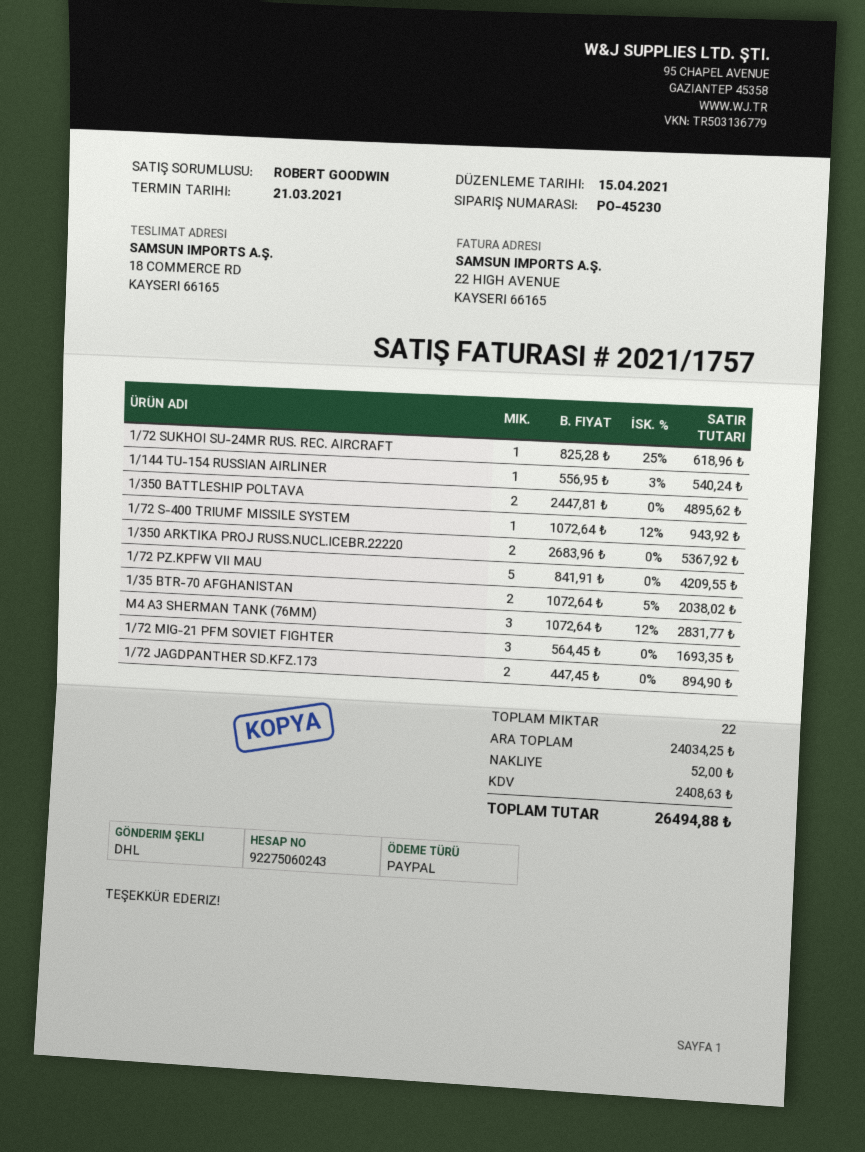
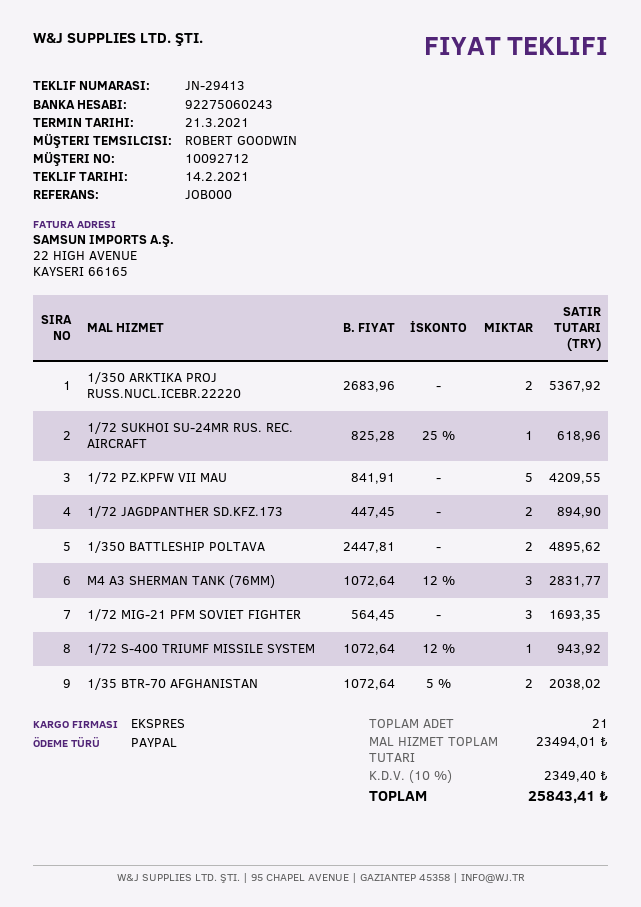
shipping method: DHL -> express
1/144 TU-154 RUSSIAN AIRLINER: 1 x 556.95 - 3% = 540.24 -> none
total quantity: 22 -> 21
subtotal: 24034.25 -> 23494.01
shipping: 52.00 -> none
tax: 2408.63 -> 2349.40
total: 26494.88 -> 25843.41

